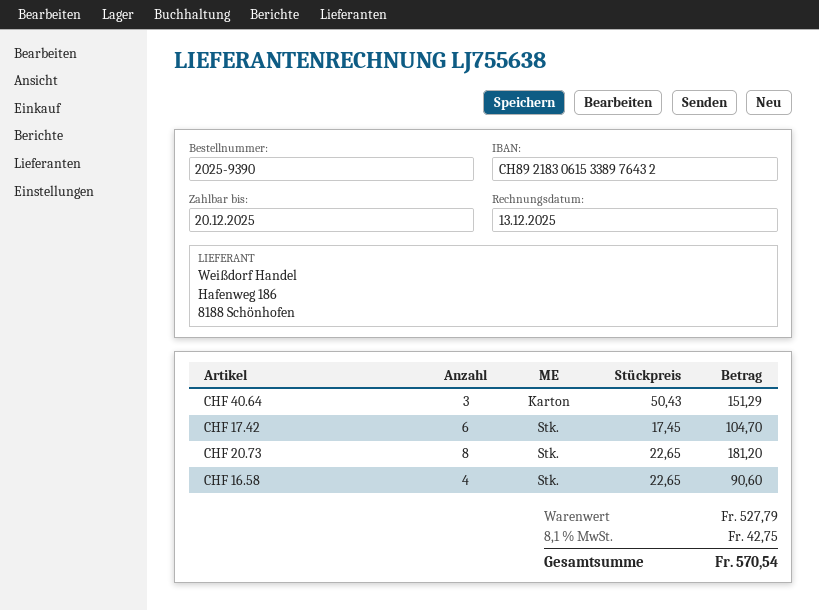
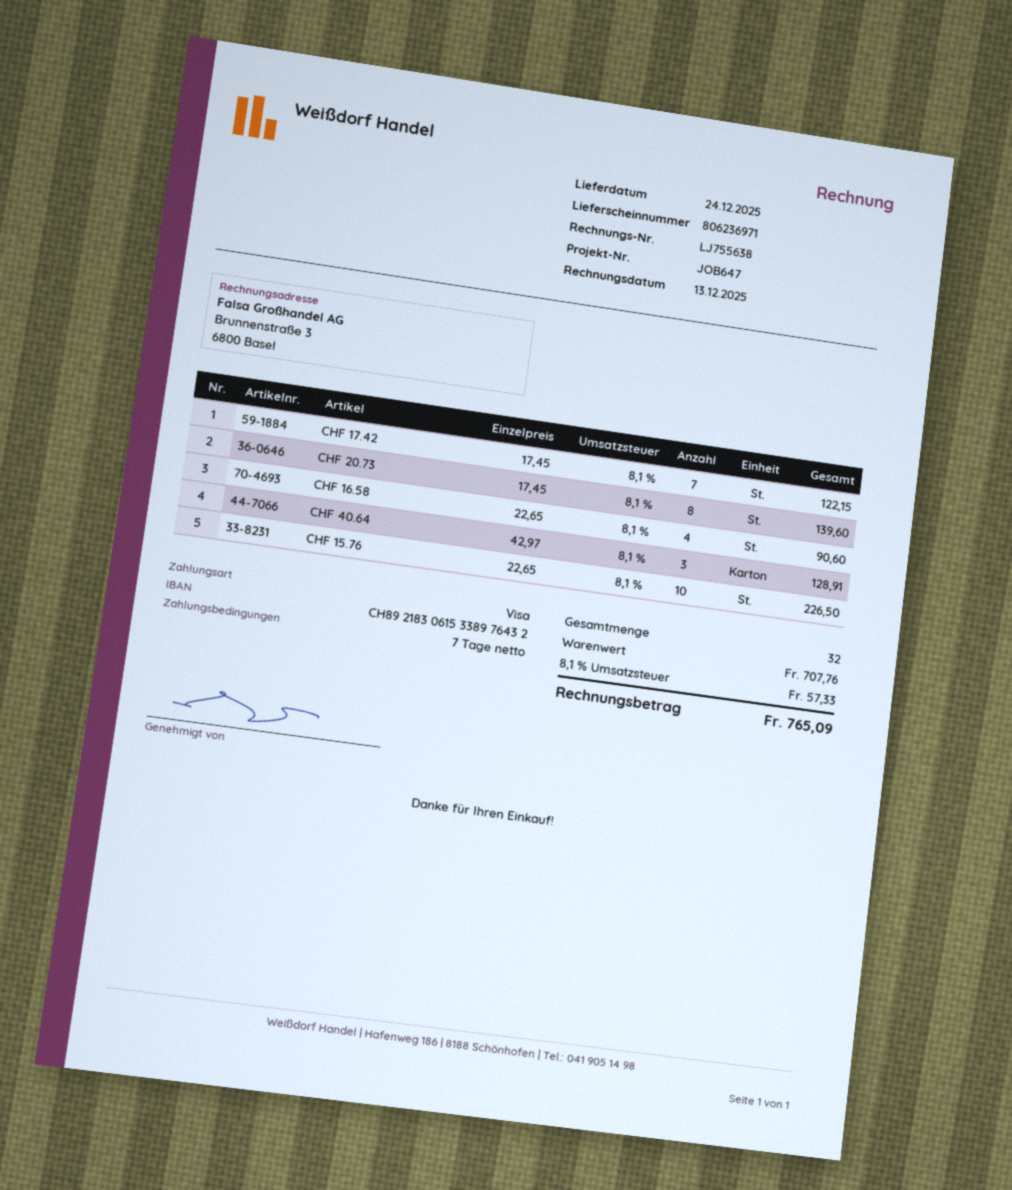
CHF 40.64: 3 x 50.43 = 151.29 -> 3 x 42.97 = 128.91
CHF 17.42: 6 x 17.45 = 104.70 -> 7 x 17.45 = 122.15
CHF 20.73: 8 x 22.65 = 181.20 -> 8 x 17.45 = 139.60
CHF 15.76: none -> 10 x 22.65 = 226.50
subtotal: 527.79 -> 707.76
tax: 8.1% = 42.75 -> 8.1% = 57.33
total: 570.54 -> 765.09

